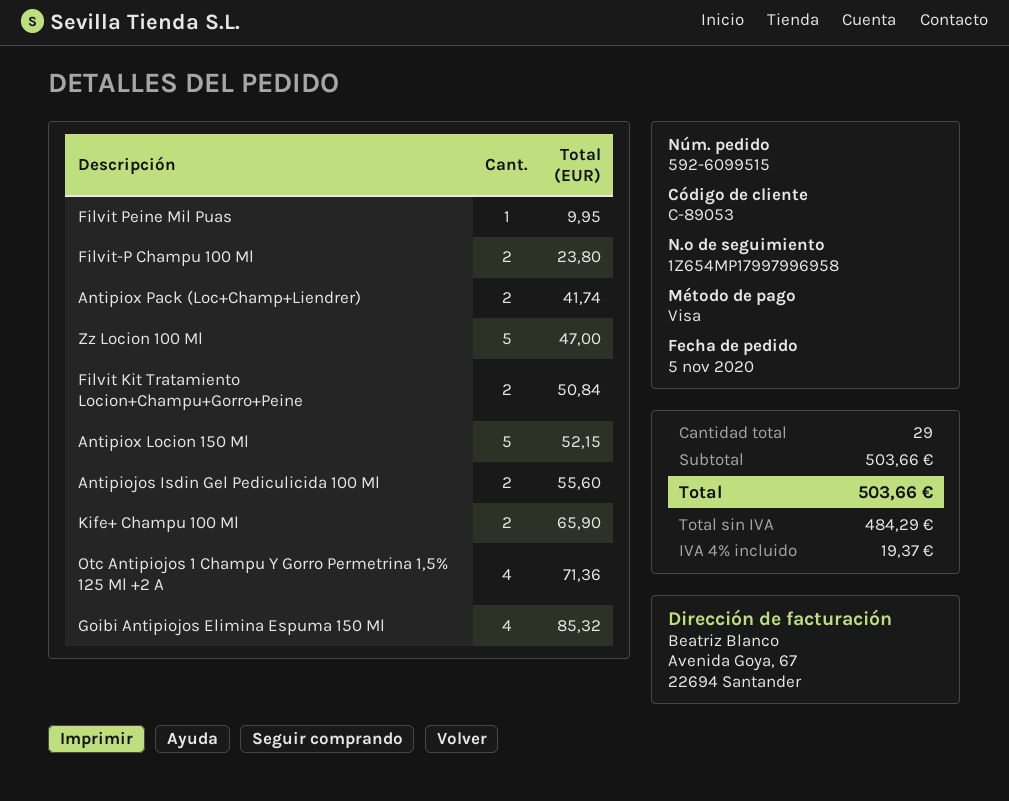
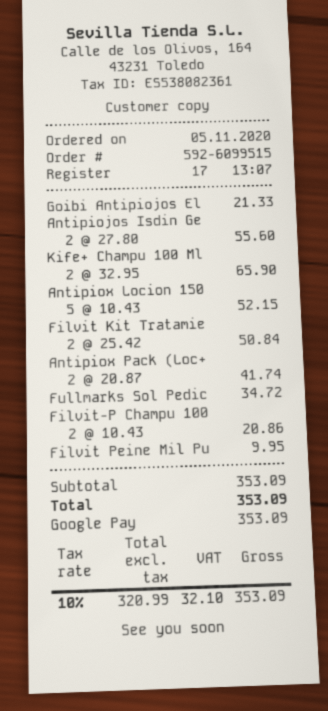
payment method: Visa -> Google Pay
Filvit-P Champu 100 Ml: 2 for 23.80 -> 2 for 20.86
Zz Locion 100 Ml: 5 for 47.00 -> none
Otc Antipiojos 1 Champu Y Gorro Permetrina 1,5% 125 Ml +2 A: 4 for 71.36 -> none
Goibi Antipiojos Elimina Espuma 150 Ml: 4 for 85.32 -> 1 for 21.33
Fullmarks Sol Pedic: none -> 1 for 34.72
subtotal: 503.66 -> 353.09
net: 484.29 -> 320.99
tax: 4% = 19.37 -> 10% = 32.10
total: 503.66 -> 353.09

